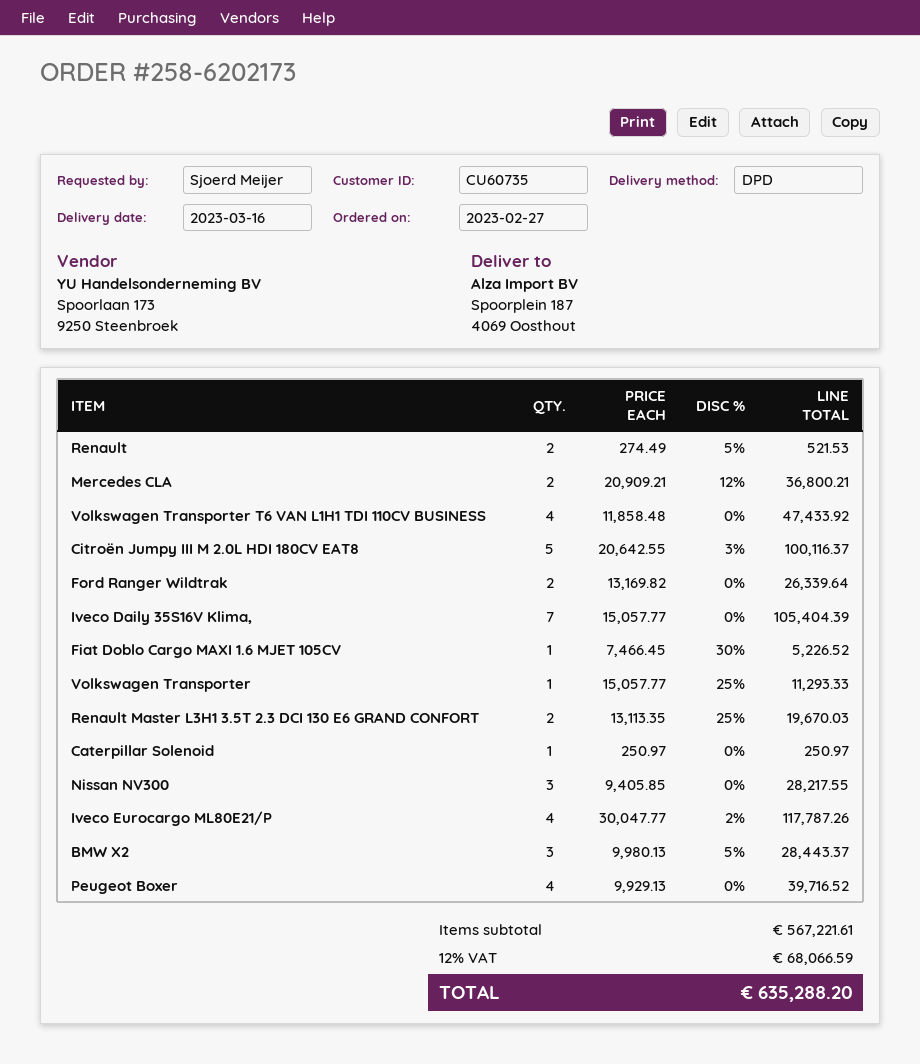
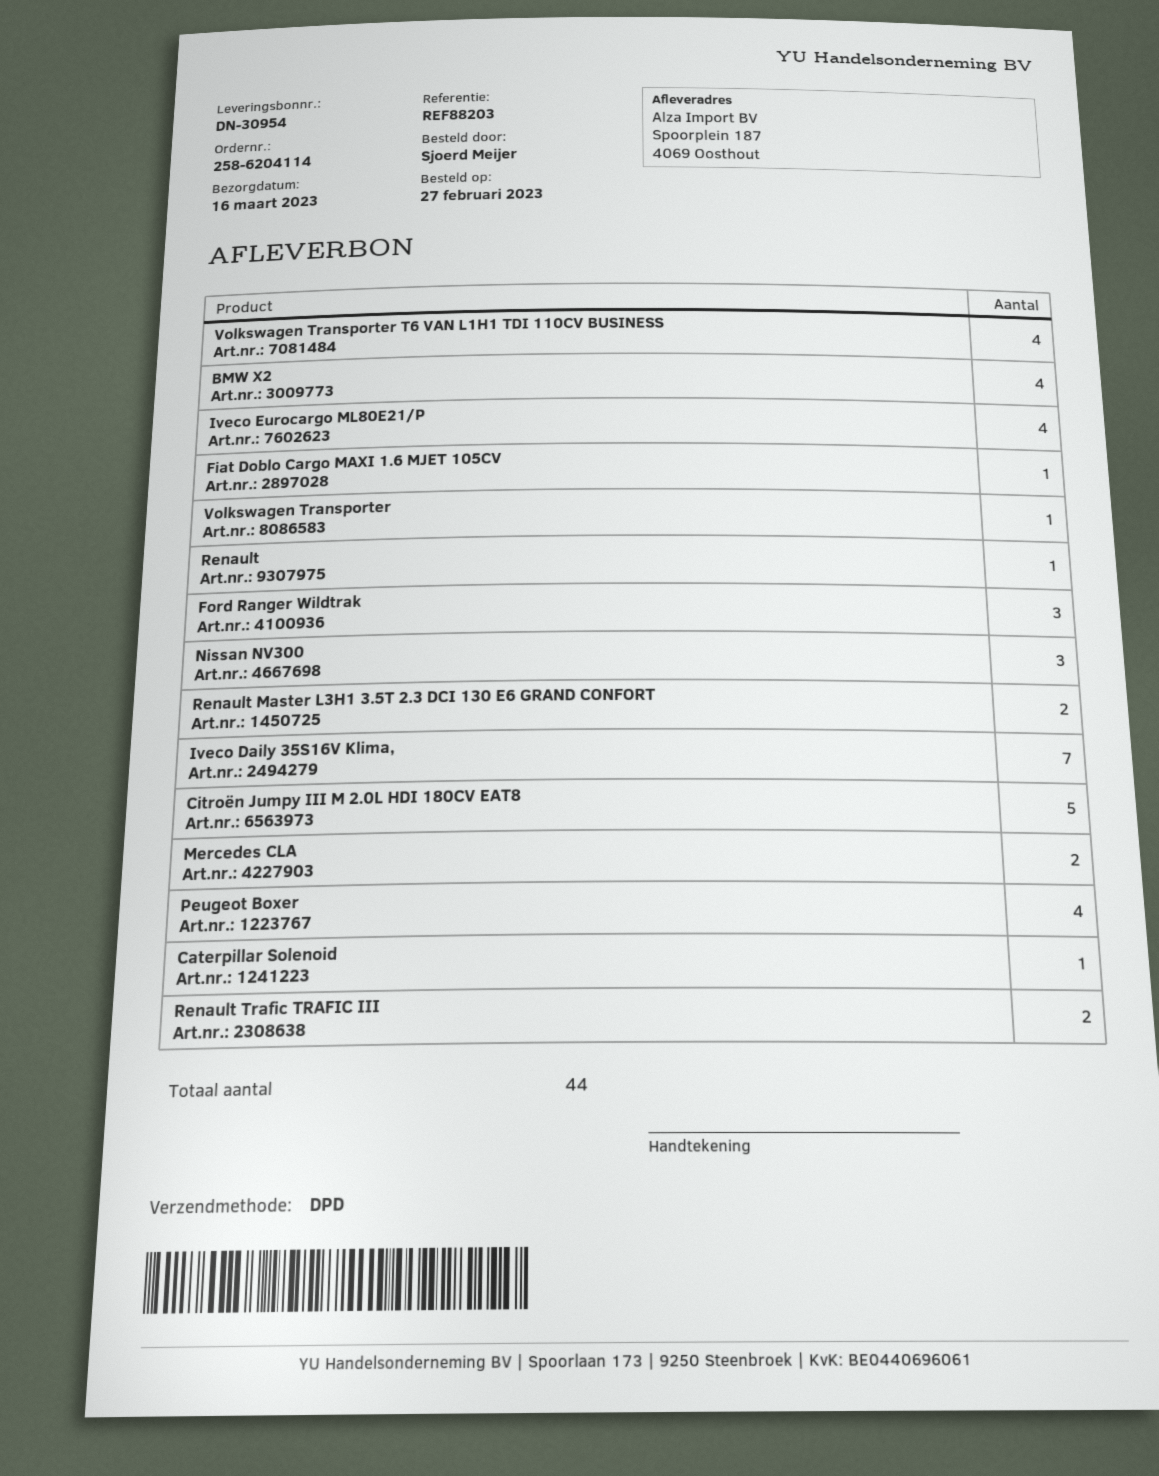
order number: 258-6202173 -> 258-6204114
Renault: 2 -> 1
Ford Ranger Wildtrak: 2 -> 3
BMW X2: 3 -> 4
Renault Trafic TRAFIC III: none -> 2

